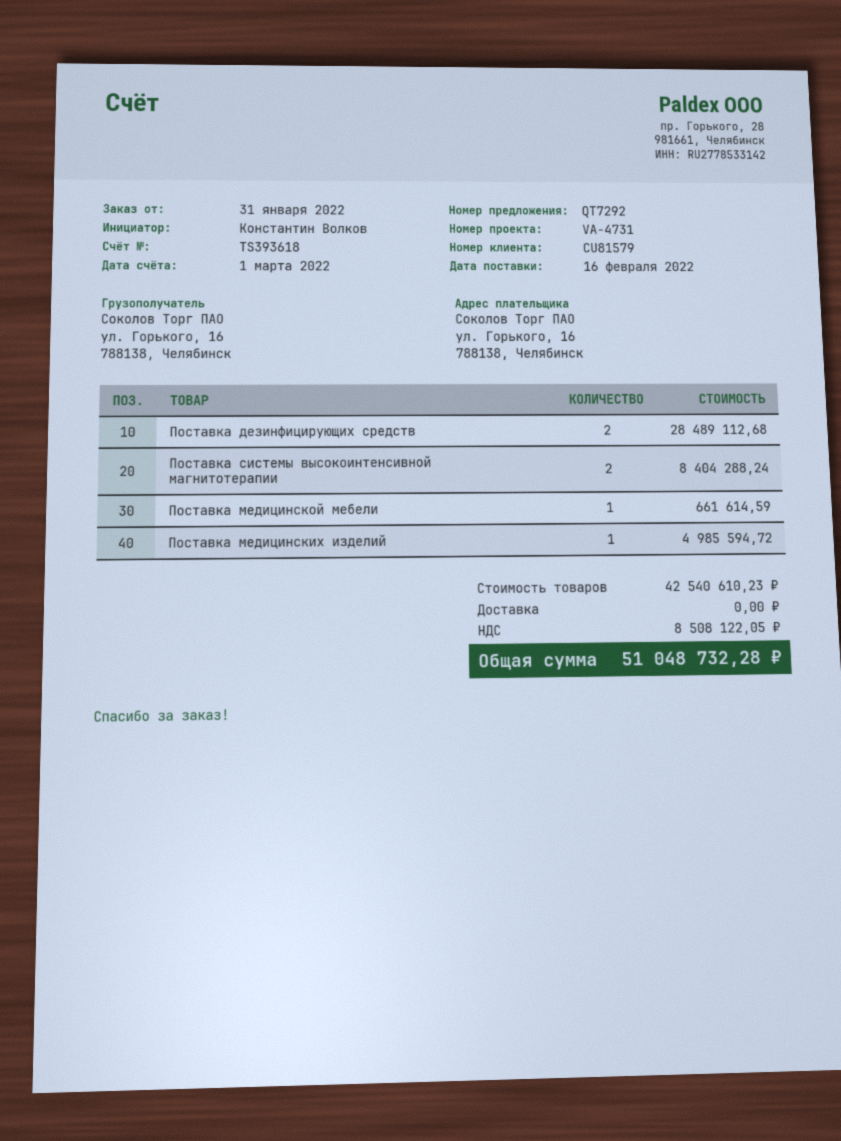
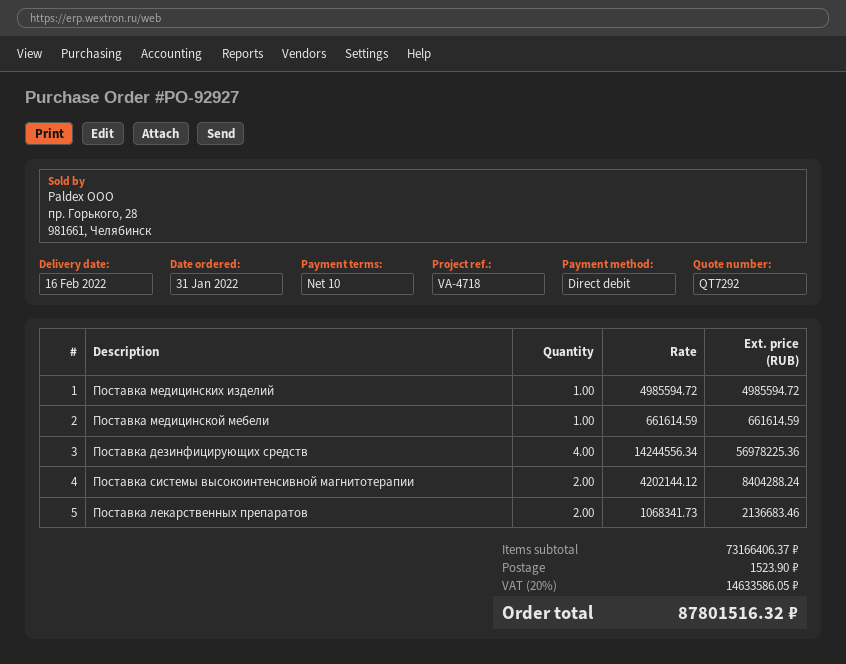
reference: VA-4731 -> VA-4718
Поставка дезинфицирующих средств: 2 for 28489112.68 -> 4 for 56978225.36
Поставка лекарственных препаратов: none -> 2 for 2136683.46
subtotal: 42540610.23 -> 73166406.37
shipping: 0.00 -> 1523.90
tax: 8508122.05 -> 14633586.05
total: 51048732.28 -> 87801516.32

